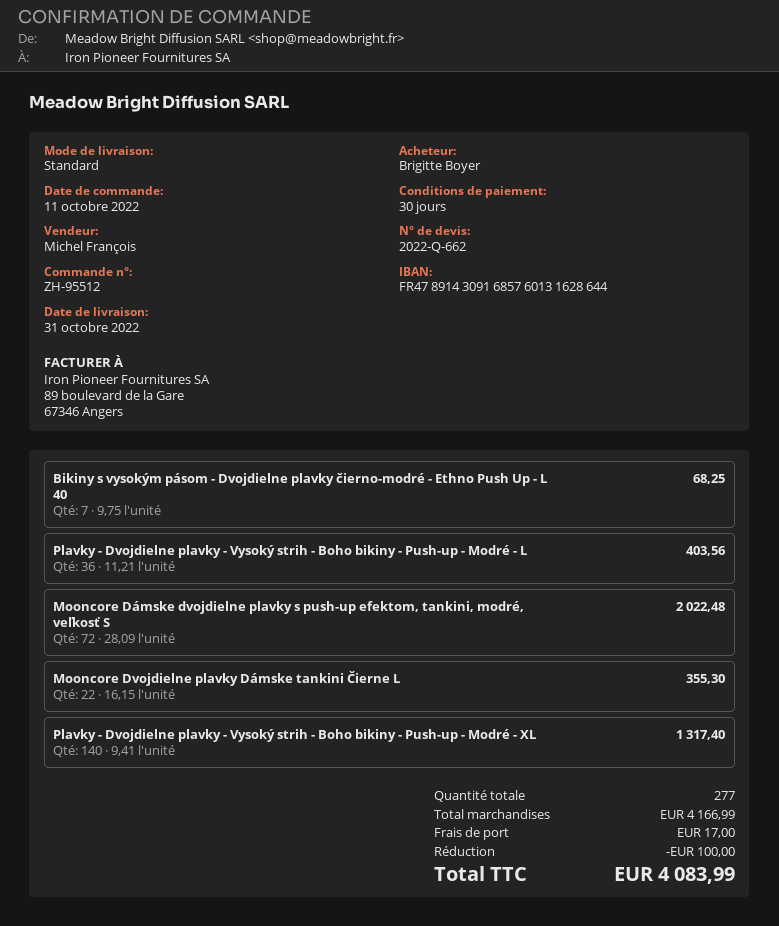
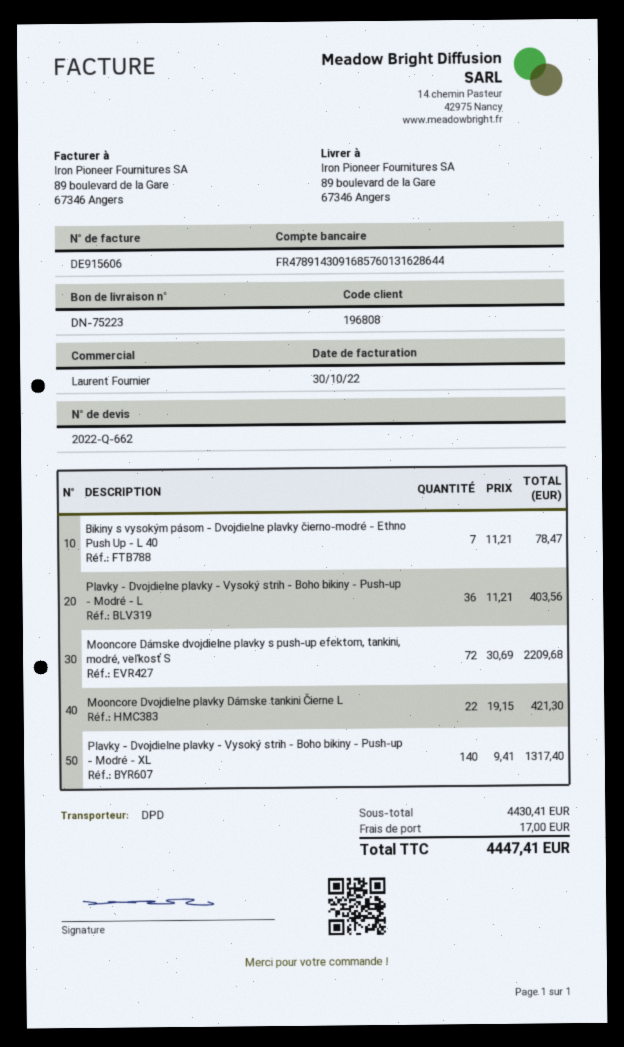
sales rep: Michel François -> Laurent Fournier
shipping method: standard -> DPD
Bikiny s vysokým pásom - Dvojdielne plavky čierno-modré - Ethno Push Up - L 40: 7 x 9.75 = 68.25 -> 7 x 11.21 = 78.47
Mooncore Dámske dvojdielne plavky s push-up efektom, tankini, modré, veľkosť S: 72 x 28.09 = 2022.48 -> 72 x 30.69 = 2209.68
Mooncore Dvojdielne plavky Dámske tankini Čierne L: 22 x 16.15 = 355.30 -> 22 x 19.15 = 421.30
subtotal: 4166.99 -> 4430.41
discount: 100.00 -> none
total: 4083.99 -> 4447.41

